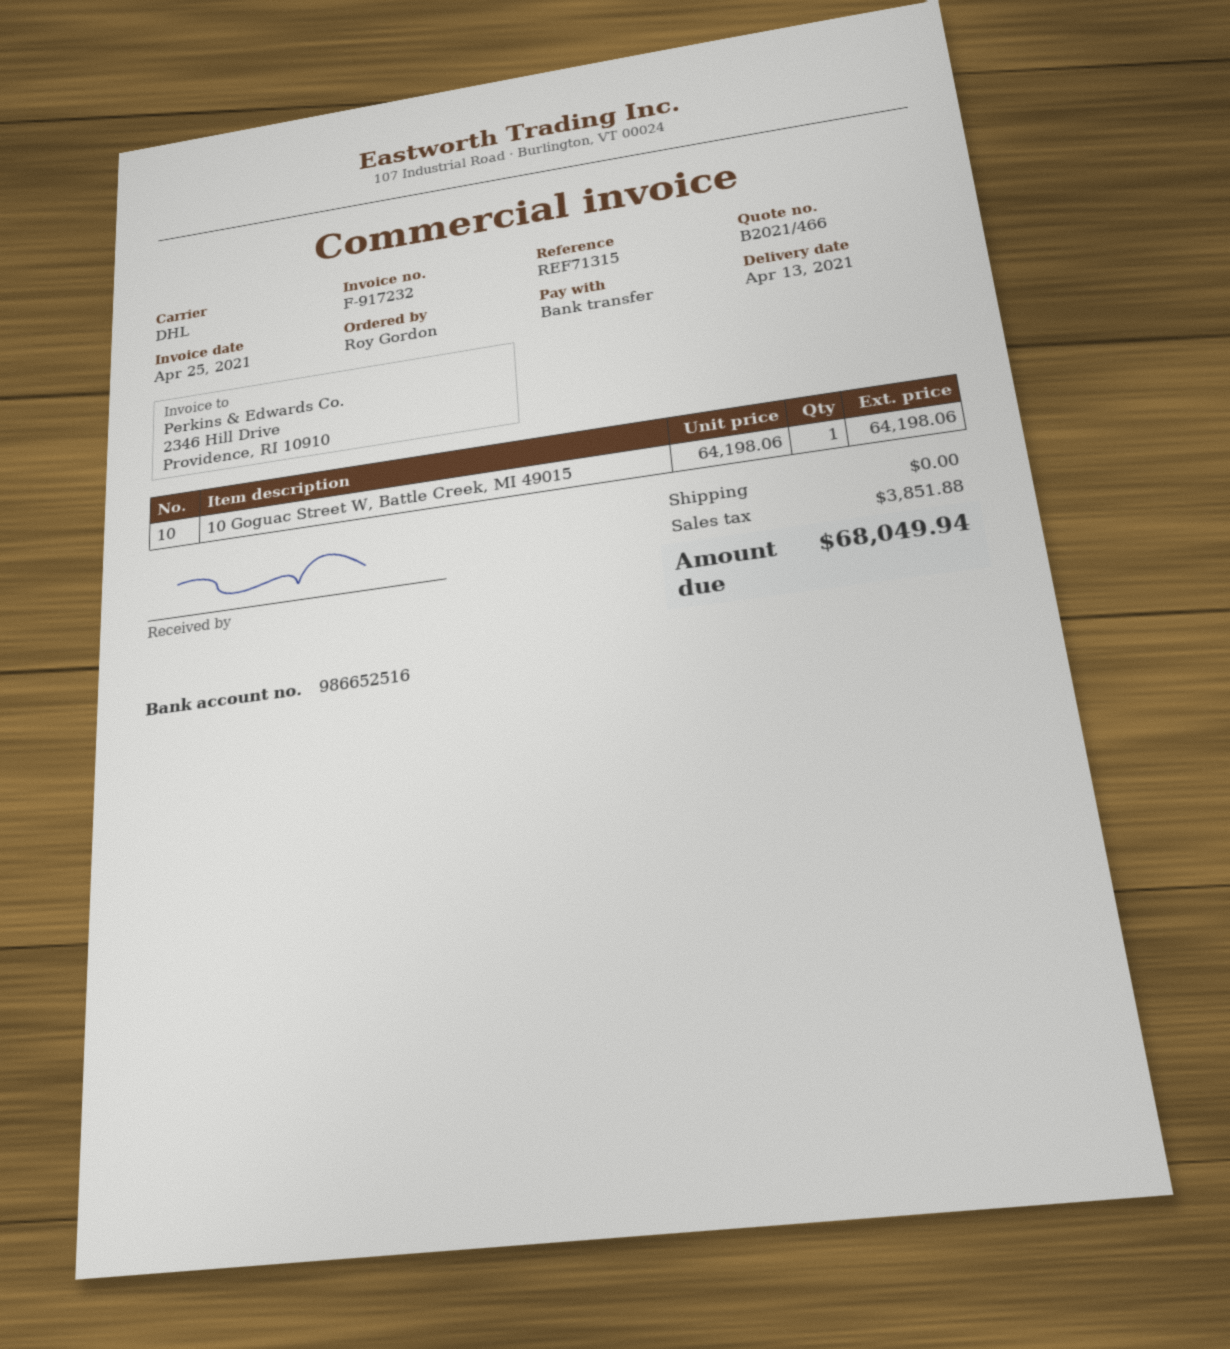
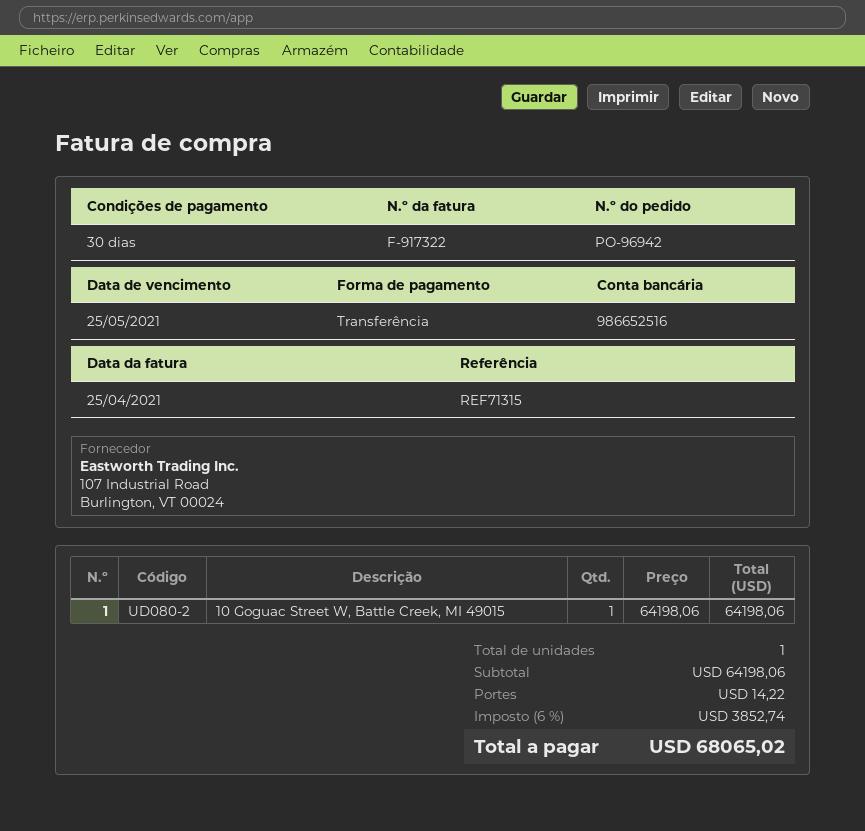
invoice number: F-917232 -> F-917322
shipping: 0.00 -> 14.22
tax: 3851.88 -> 3852.74
total: 68049.94 -> 68065.02

